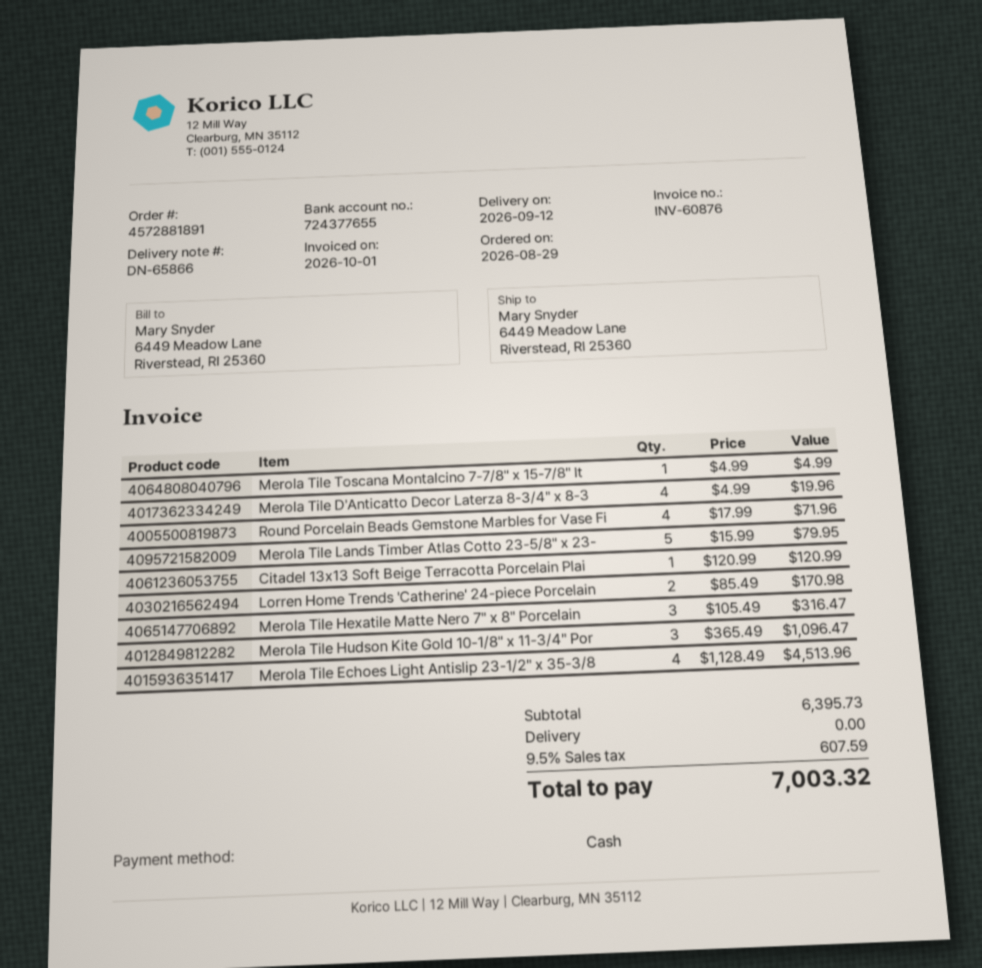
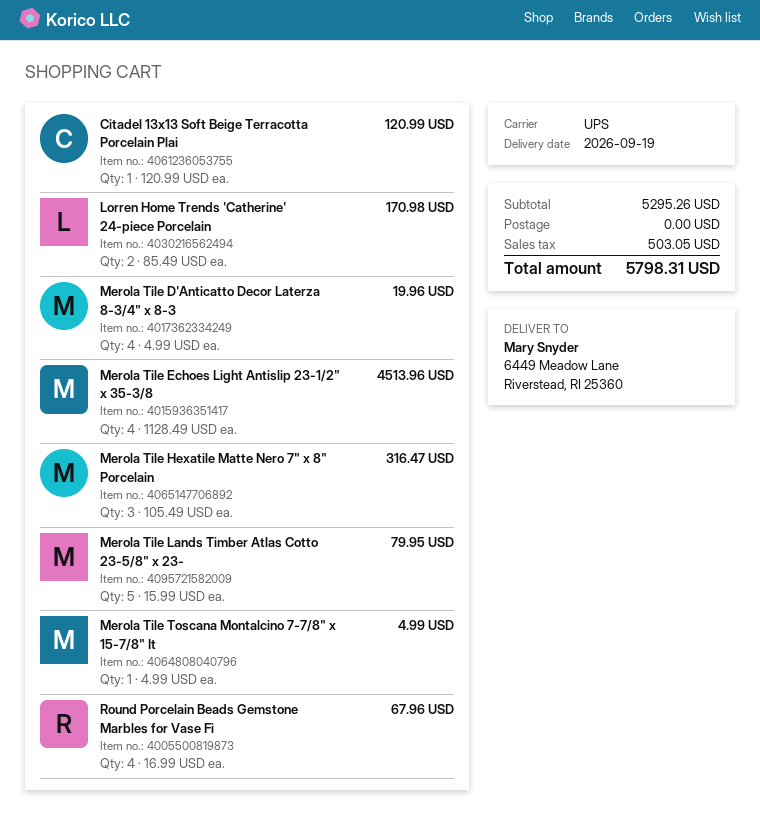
delivery date: 2026-09-12 -> 2026-09-19
Round Porcelain Beads Gemstone Marbles for Vase Fi: 4 x 17.99 = 71.96 -> 4 x 16.99 = 67.96
Merola Tile Hudson Kite Gold 10-1/8" x 11-3/4" Por: 3 x 365.49 = 1096.47 -> none
subtotal: 6395.73 -> 5295.26
tax: 607.59 -> 503.05
total: 7003.32 -> 5798.31

